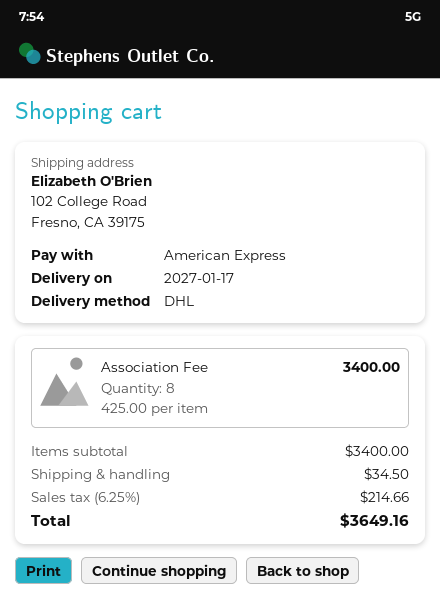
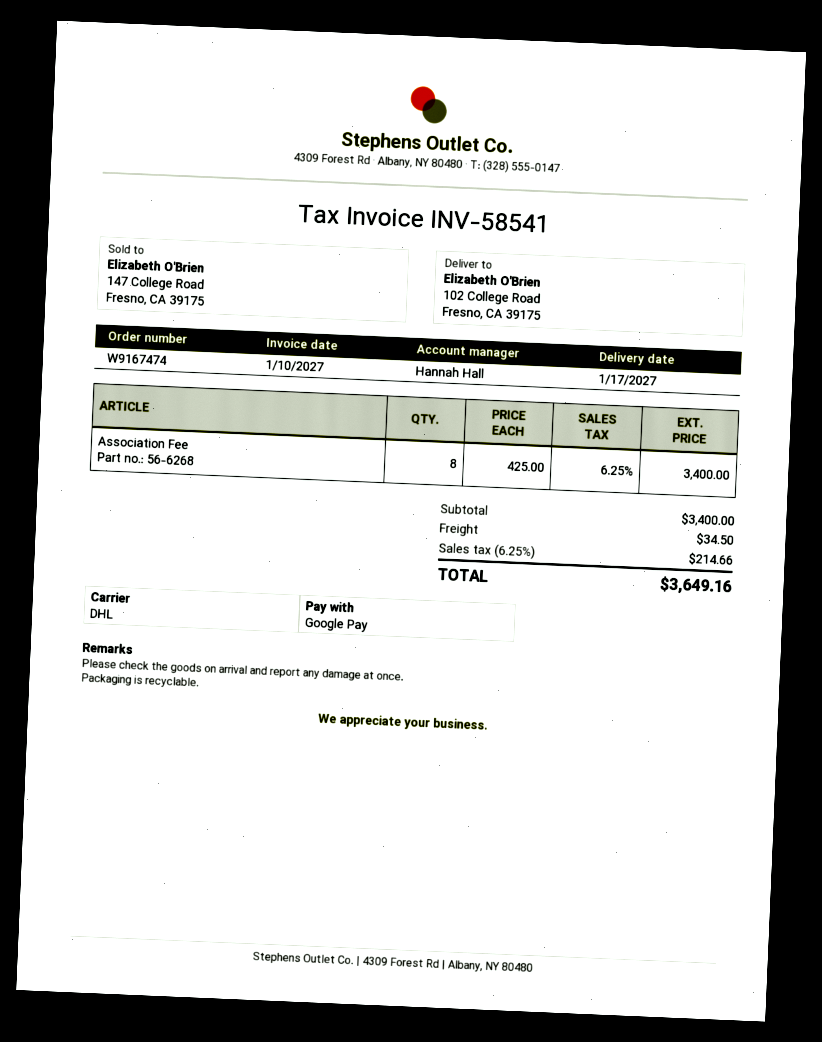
payment method: American Express -> Google Pay

